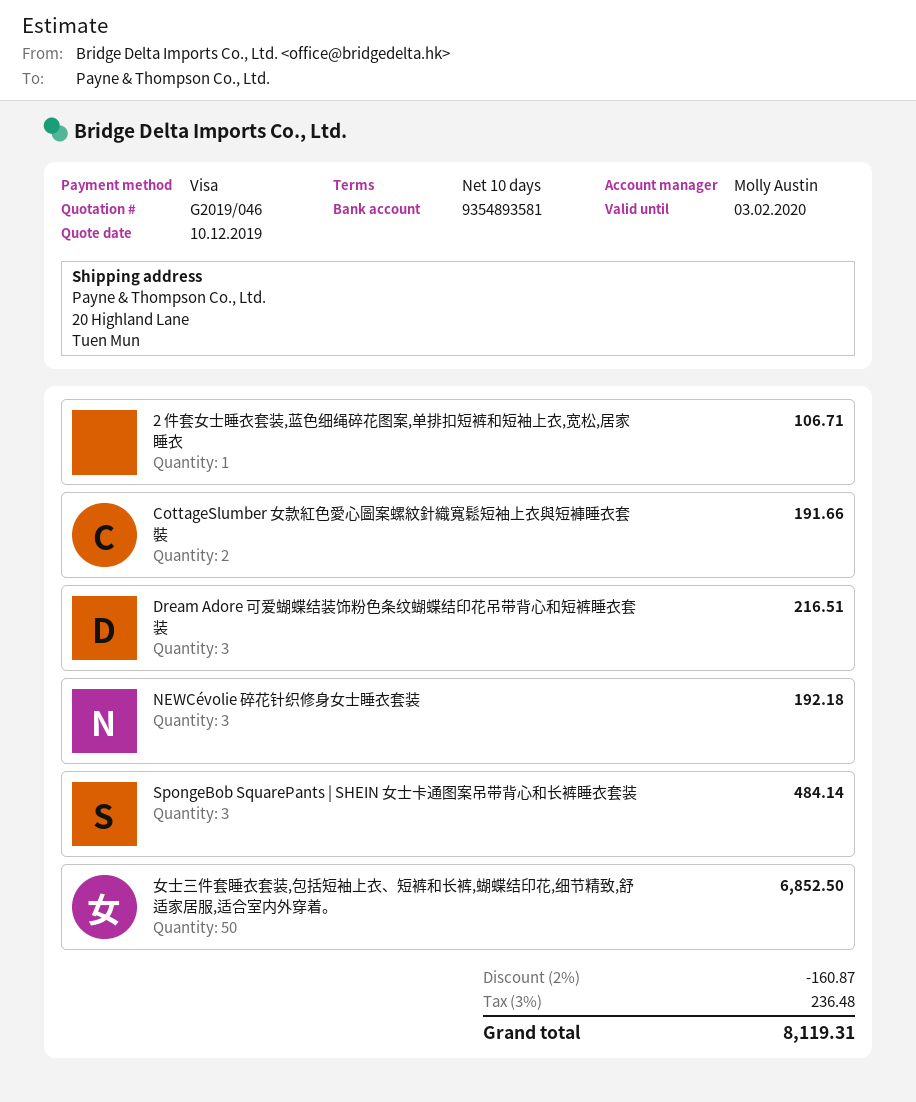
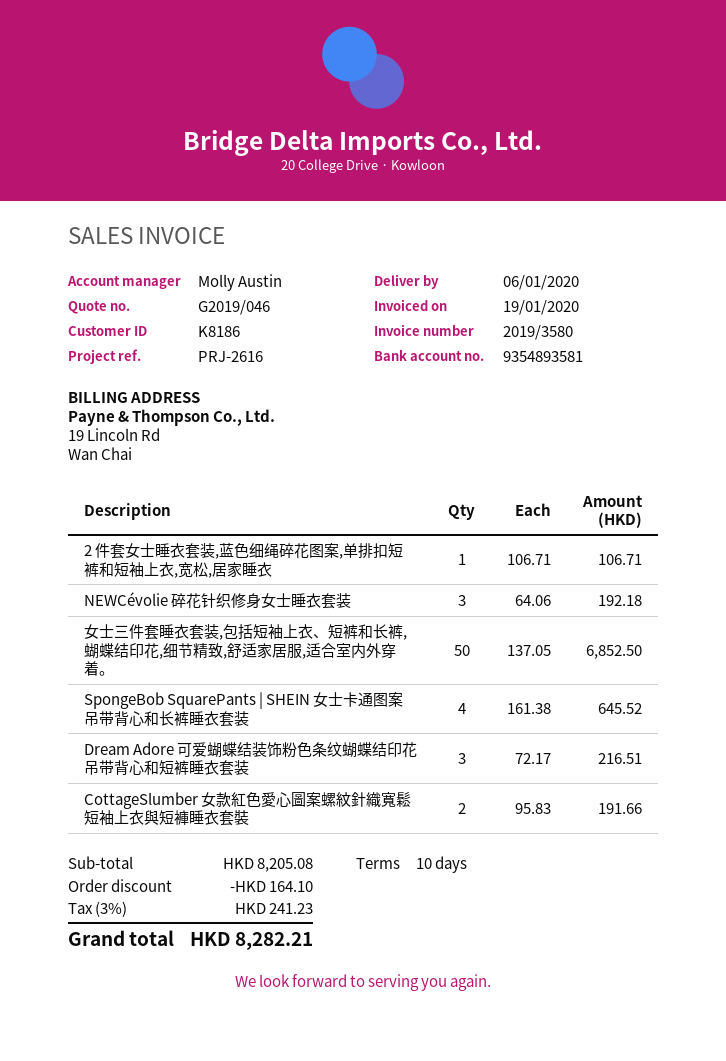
SpongeBob SquarePants | SHEIN 女士卡通图案吊带背心和长裤睡衣套装: 3 for 484.14 -> 4 for 645.52
discount: 160.87 -> 164.10
tax: 3% = 236.48 -> 3% = 241.23
total: 8119.31 -> 8282.21

